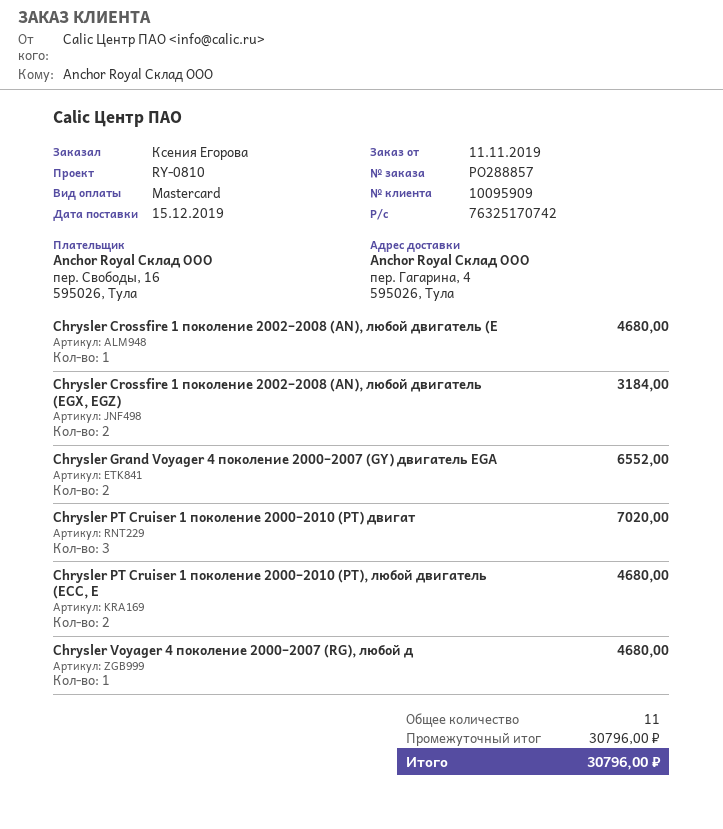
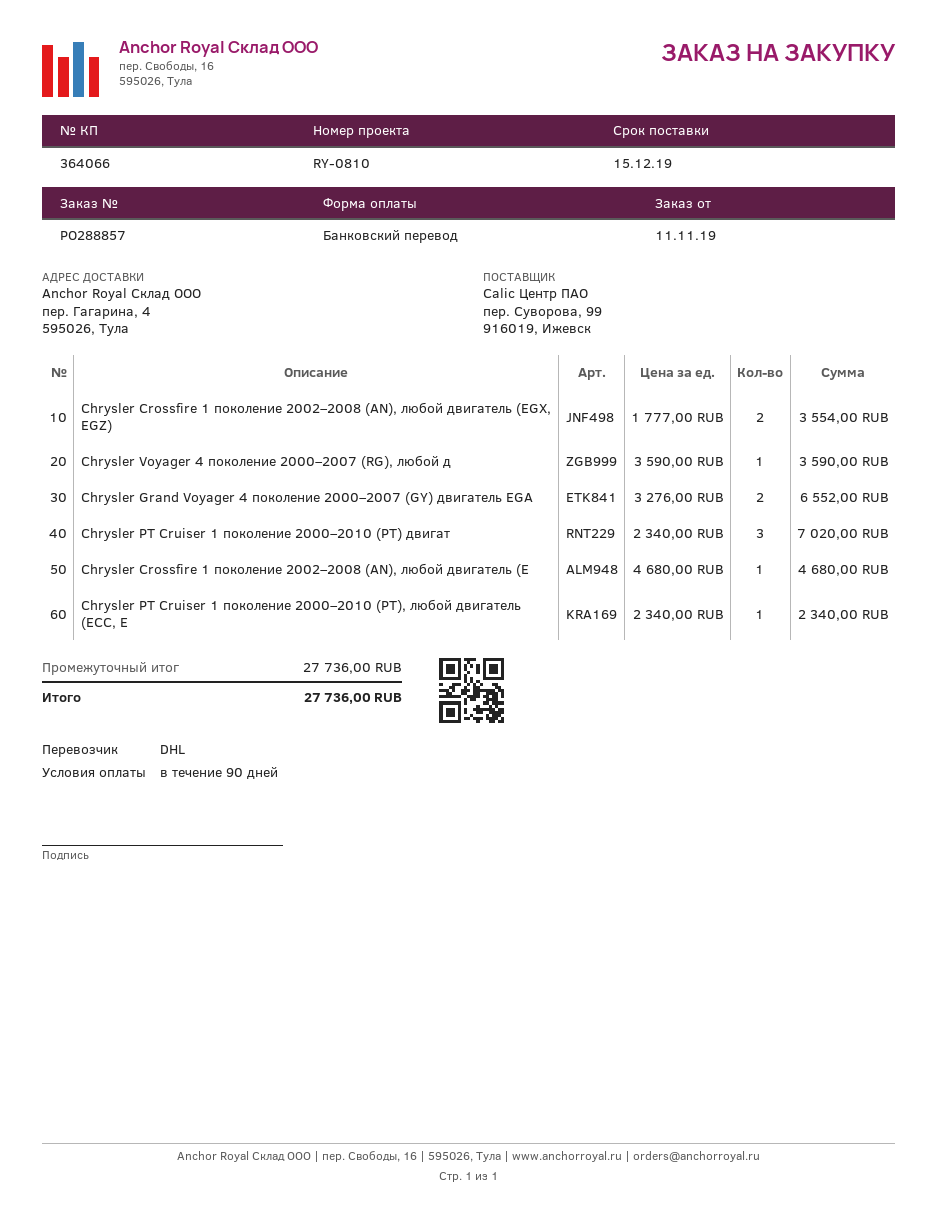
payment method: Mastercard -> bank transfer
Chrysler Crossfire 1 поколение 2002–2008 (AN), любой двигатель (EGX, EGZ): 2 for 3184.00 -> 2 for 3554.00
Chrysler PT Cruiser 1 поколение 2000–2010 (PT), любой двигатель (ECC, E: 2 for 4680.00 -> 1 for 2340.00
Chrysler Voyager 4 поколение 2000–2007 (RG), любой д: 1 for 4680.00 -> 1 for 3590.00
subtotal: 30796.00 -> 27736.00
total: 30796.00 -> 27736.00

